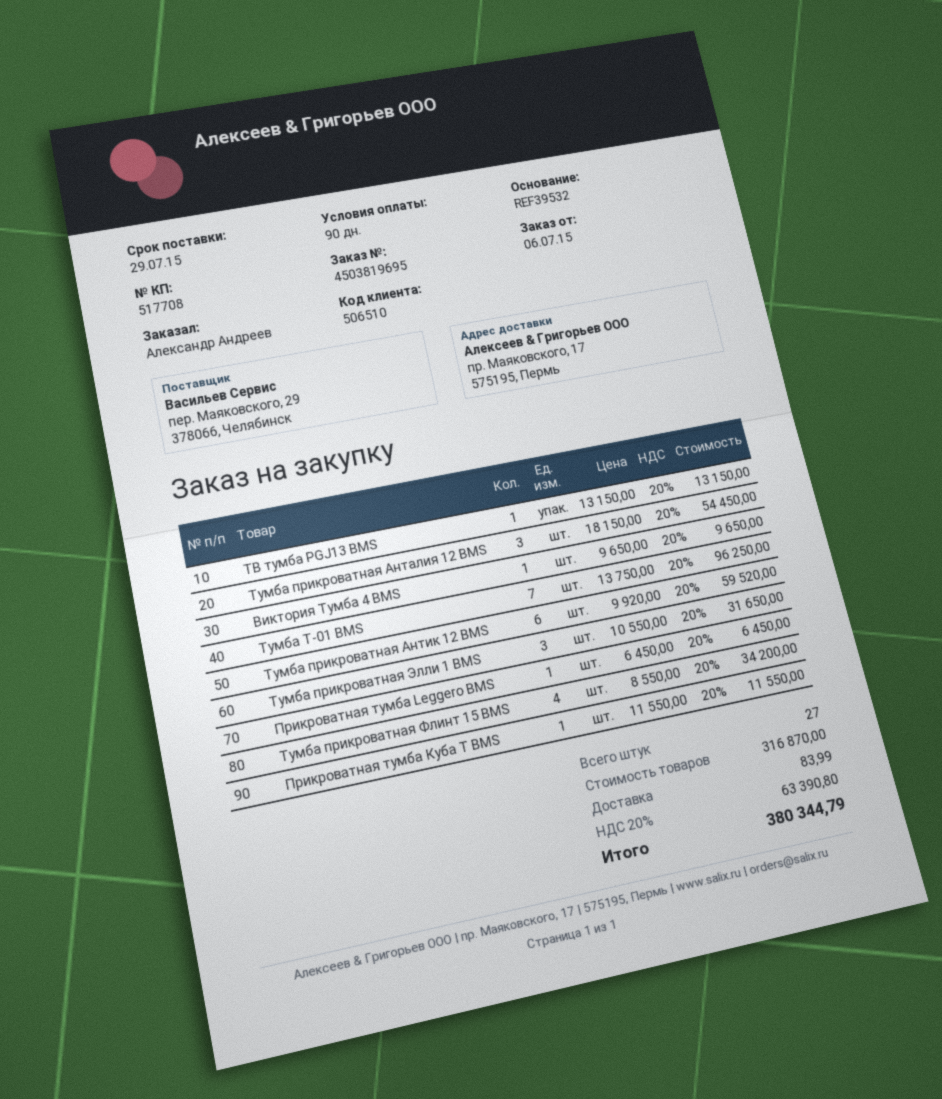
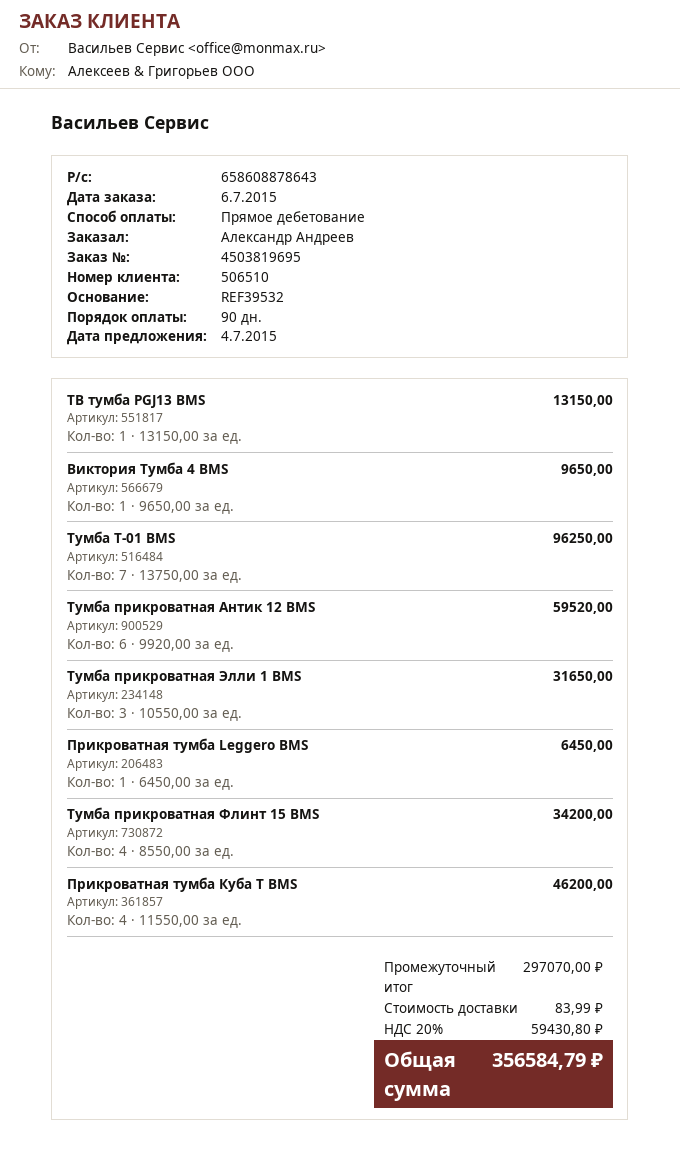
Тумба прикроватная Анталия 12 BMS: 3 x 18150.00 = 54450.00 -> none
Прикроватная тумба Куба Т BMS: 1 x 11550.00 = 11550.00 -> 4 x 11550.00 = 46200.00
subtotal: 316870.00 -> 297070.00
tax: 20% = 63390.80 -> 20% = 59430.80
total: 380344.79 -> 356584.79

